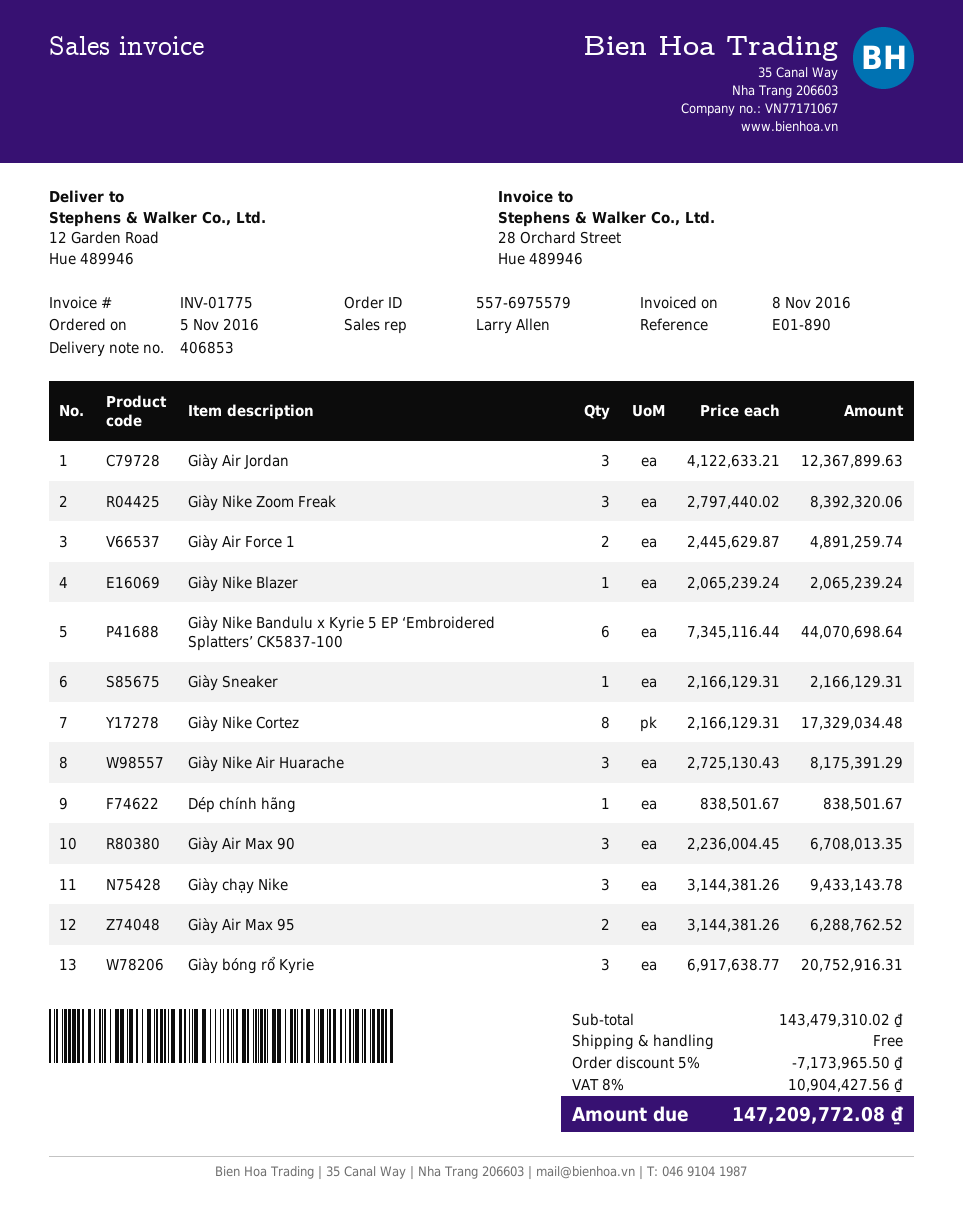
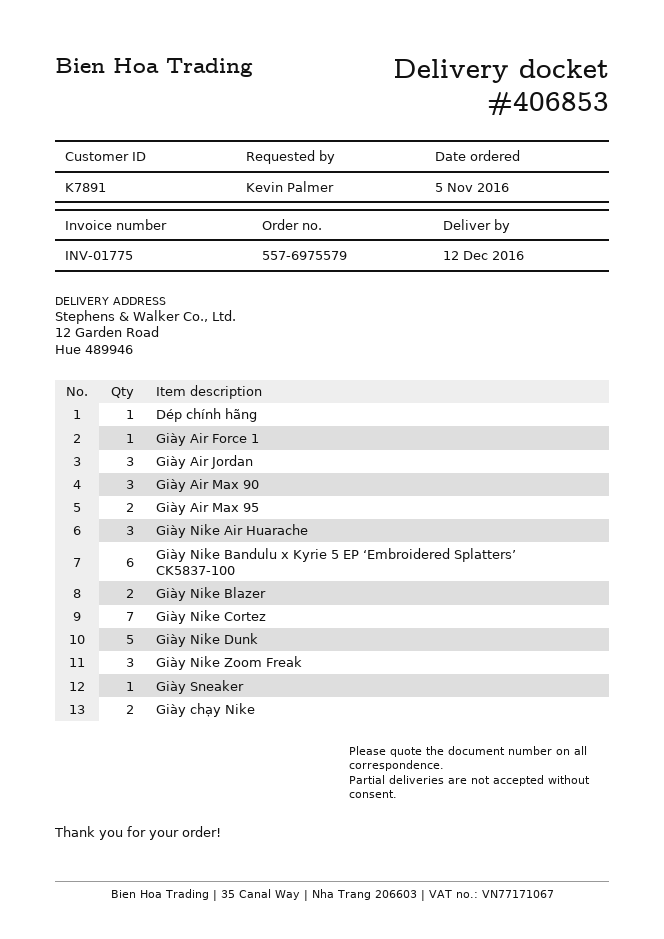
Giày Air Force 1: 2 -> 1
Giày Nike Blazer: 1 -> 2
Giày Nike Cortez: 8 -> 7
Giày chạy Nike: 3 -> 2
Giày bóng rổ Kyrie: 3 -> none
Giày Nike Dunk: none -> 5

